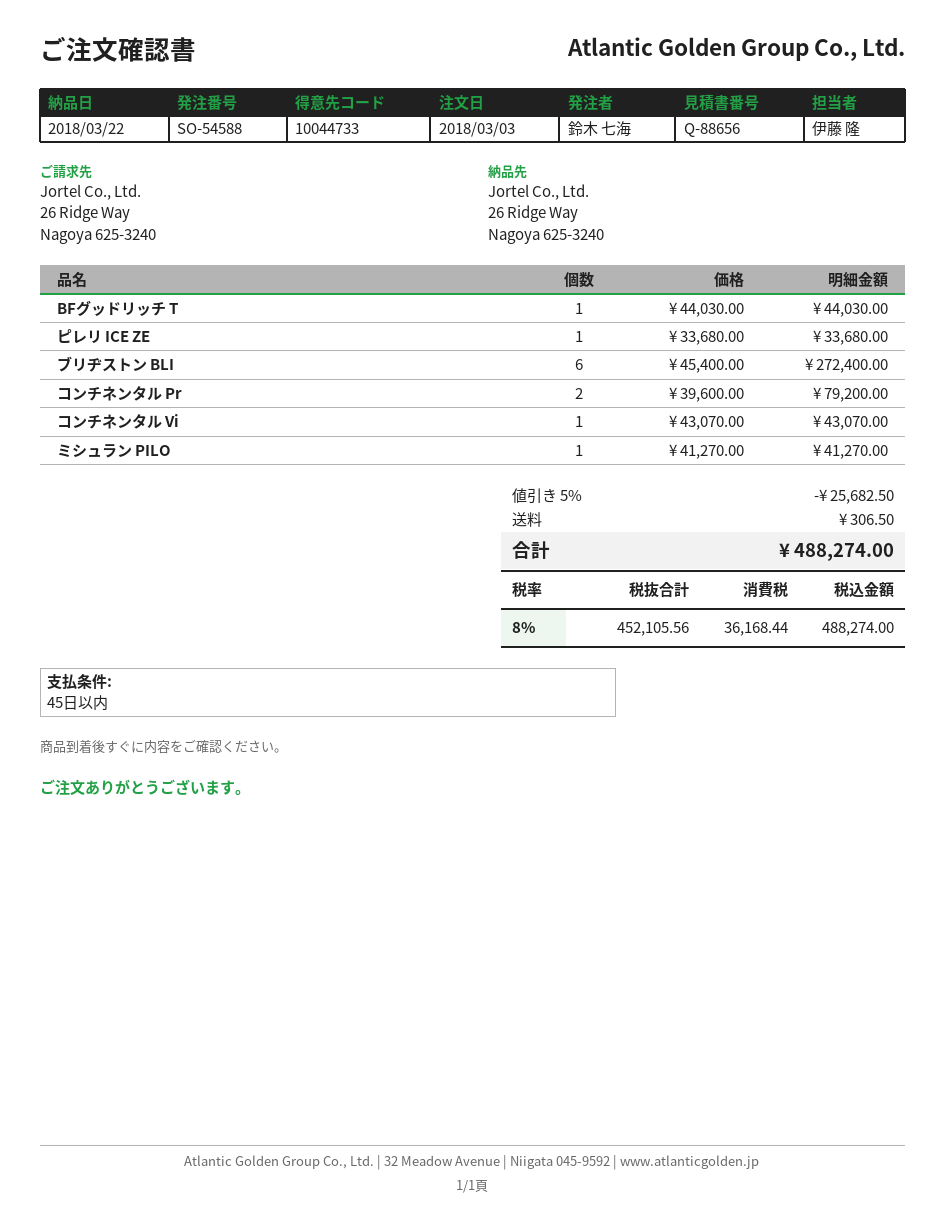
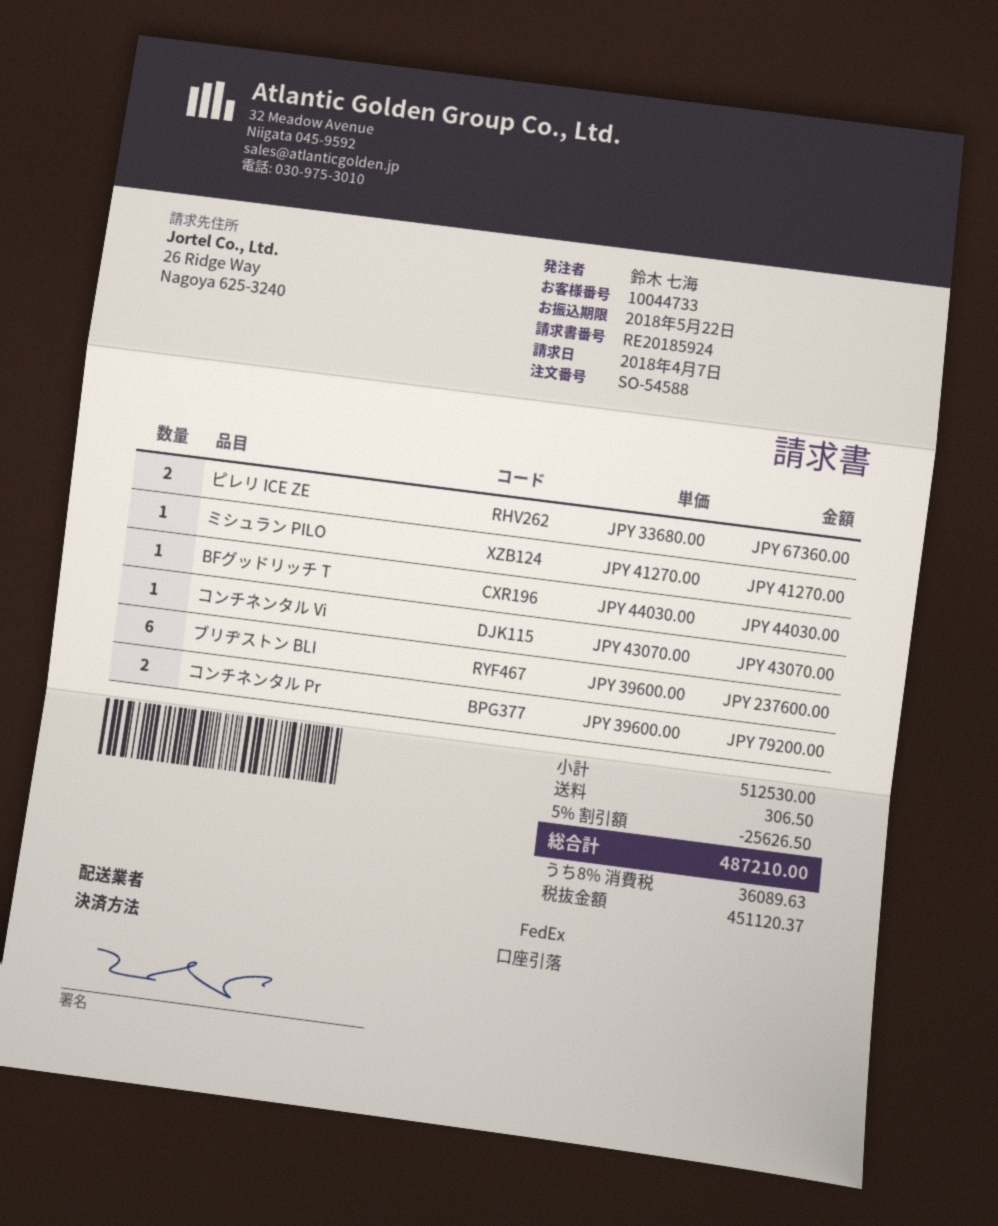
ピレリ ICE ZE: 1 x 33680.00 = 33680.00 -> 2 x 33680.00 = 67360.00
ブリヂストン BLI: 6 x 45400.00 = 272400.00 -> 6 x 39600.00 = 237600.00
discount: 5% = 25682.50 -> 5% = 25626.50
net: 452105.56 -> 451120.37
tax: 8% = 36168.44 -> 8% = 36089.63
total: 488274.00 -> 487210.00

